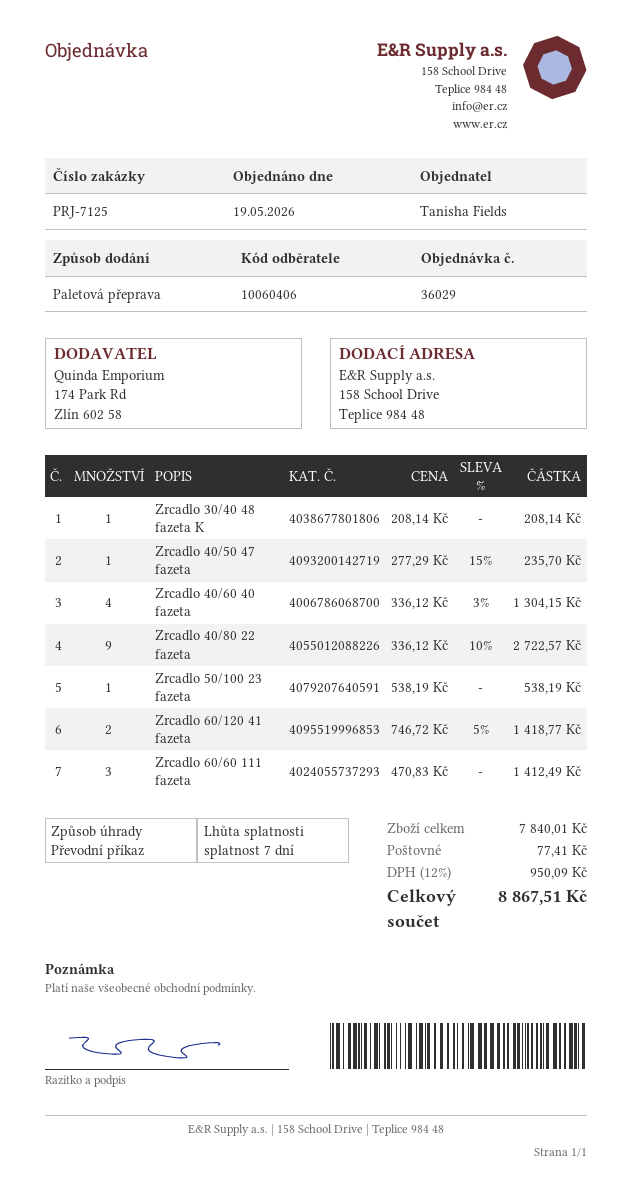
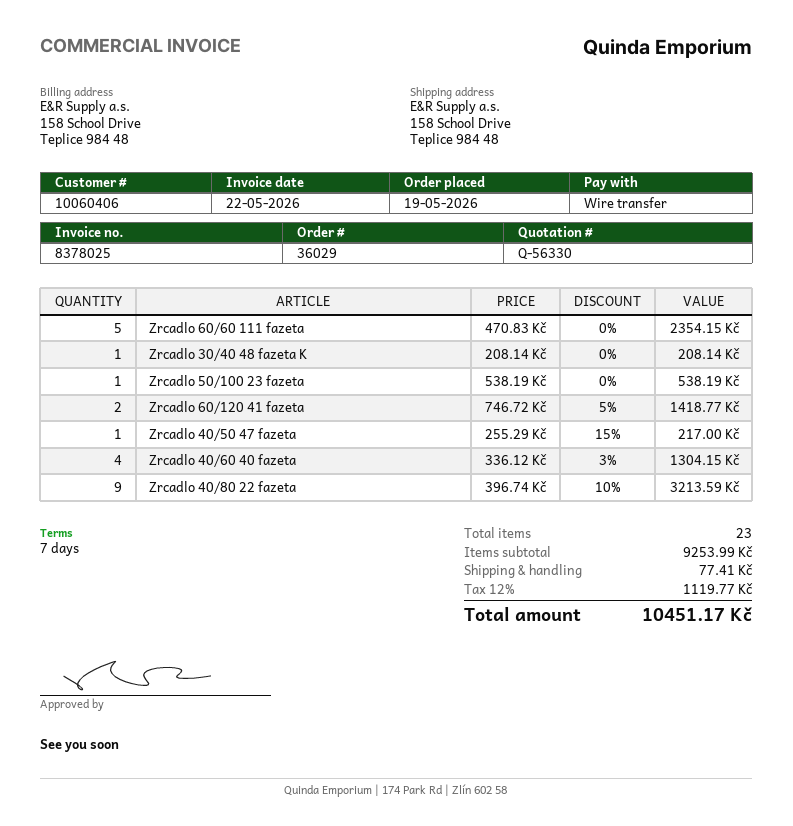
Zrcadlo 40/50 47 fazeta: 1 x 277.29 - 15% = 235.70 -> 1 x 255.29 - 15% = 217.00
Zrcadlo 40/80 22 fazeta: 9 x 336.12 - 10% = 2722.57 -> 9 x 396.74 - 10% = 3213.59
Zrcadlo 60/60 111 fazeta: 3 x 470.83 = 1412.49 -> 5 x 470.83 = 2354.15
subtotal: 7840.01 -> 9253.99
tax: 12% = 950.09 -> 12% = 1119.77
total: 8867.51 -> 10451.17

